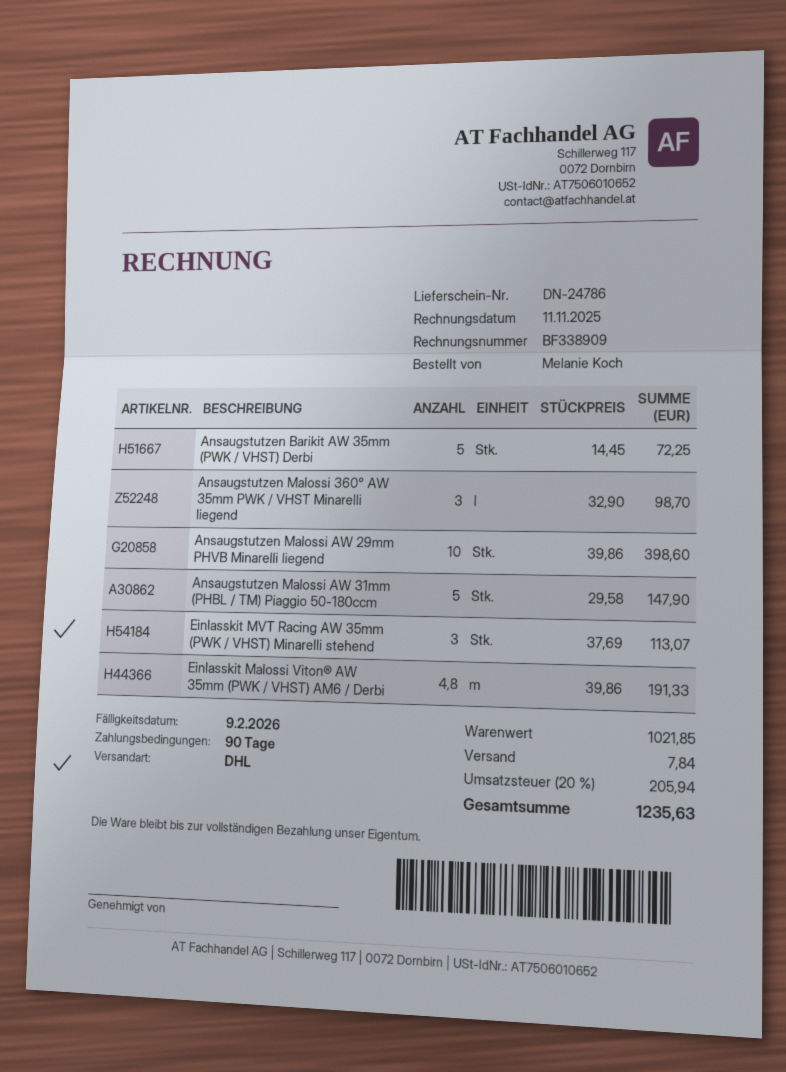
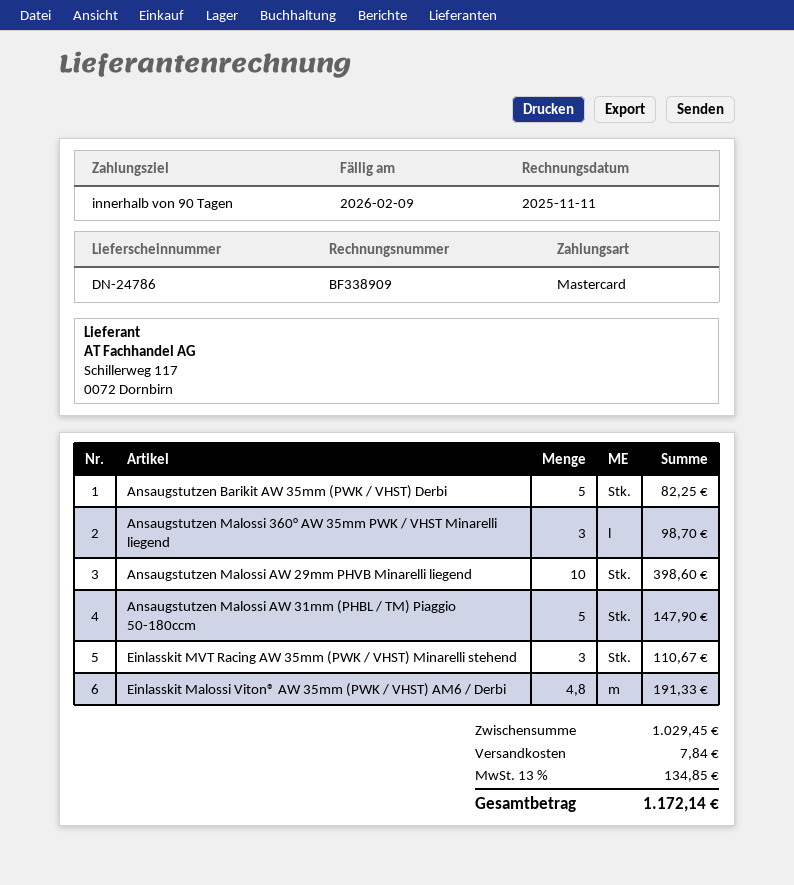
Ansaugstutzen Barikit AW 35mm (PWK / VHST) Derbi: 5 for 72.25 -> 5 for 82.25
Einlasskit MVT Racing AW 35mm (PWK / VHST) Minarelli stehend: 3 for 113.07 -> 3 for 110.67
subtotal: 1021.85 -> 1029.45
tax: 20% = 205.94 -> 13% = 134.85
total: 1235.63 -> 1172.14

